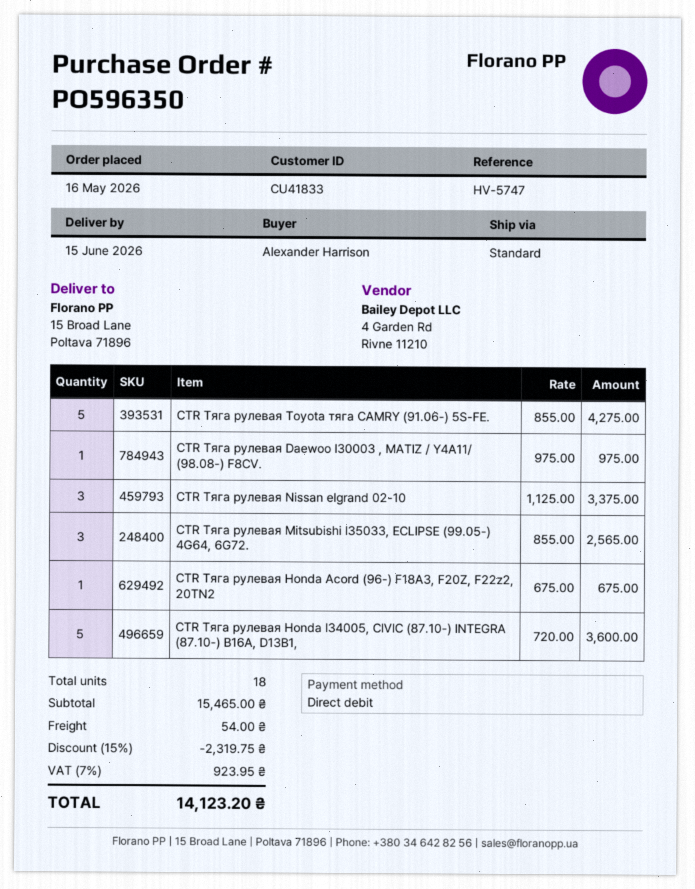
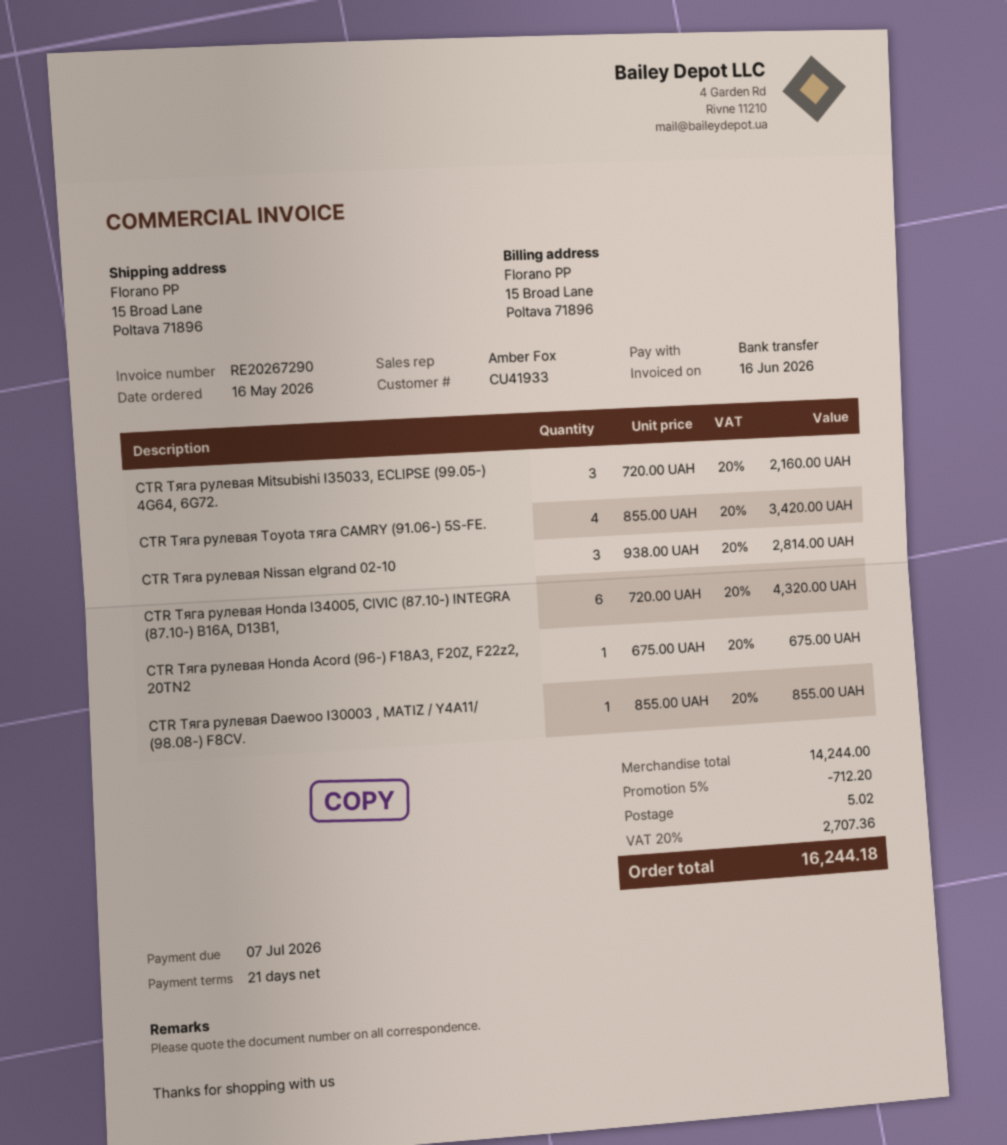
customer number: CU41833 -> CU41933
payment method: direct debit -> bank transfer
CTR Тяга рулевая Toyota тяга CAMRY (91.06-) 5S-FE.: 5 x 855.00 = 4275.00 -> 4 x 855.00 = 3420.00
CTR Тяга рулевая Daewoo I30003 , MATIZ / Y4A11/ (98.08-) F8CV.: 1 x 975.00 = 975.00 -> 1 x 855.00 = 855.00
CTR Тяга рулевая Nissan elgrand 02-10: 3 x 1125.00 = 3375.00 -> 3 x 938.00 = 2814.00
CTR Тяга рулевая Mitsubishi I35033, ECLIPSE (99.05-) 4G64, 6G72.: 3 x 855.00 = 2565.00 -> 3 x 720.00 = 2160.00
CTR Тяга рулевая Honda I34005, CIVIC (87.10-) INTEGRA (87.10-) B16A, D13B1,: 5 x 720.00 = 3600.00 -> 6 x 720.00 = 4320.00
subtotal: 15465.00 -> 14244.00
discount: 15% = 2319.75 -> 5% = 712.20
shipping: 54.00 -> 5.02
tax: 7% = 923.95 -> 20% = 2707.36
total: 14123.20 -> 16244.18

